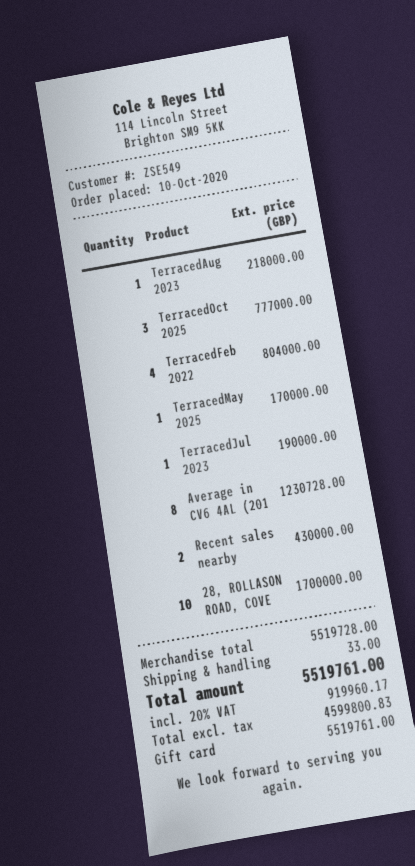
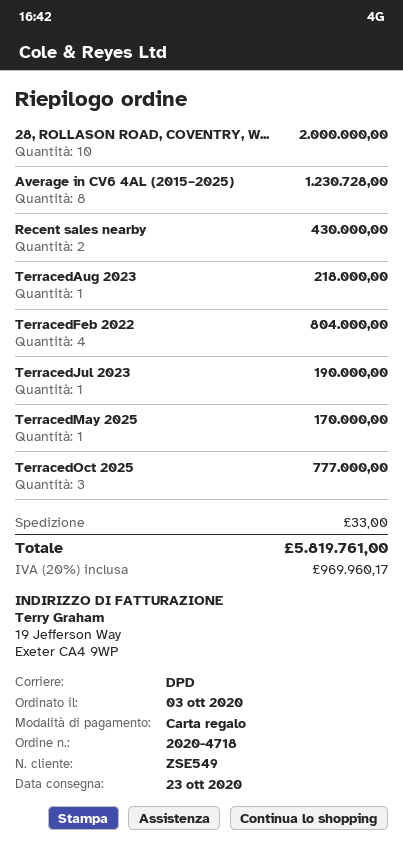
order date: 2020-10-10 -> 2020-10-03
28, ROLLASON ROAD, COVE: 10 for 1700000.00 -> 10 for 2000000.00
tax: 20% = 919960.17 -> 20% = 969960.17
total: 5519761.00 -> 5819761.00

